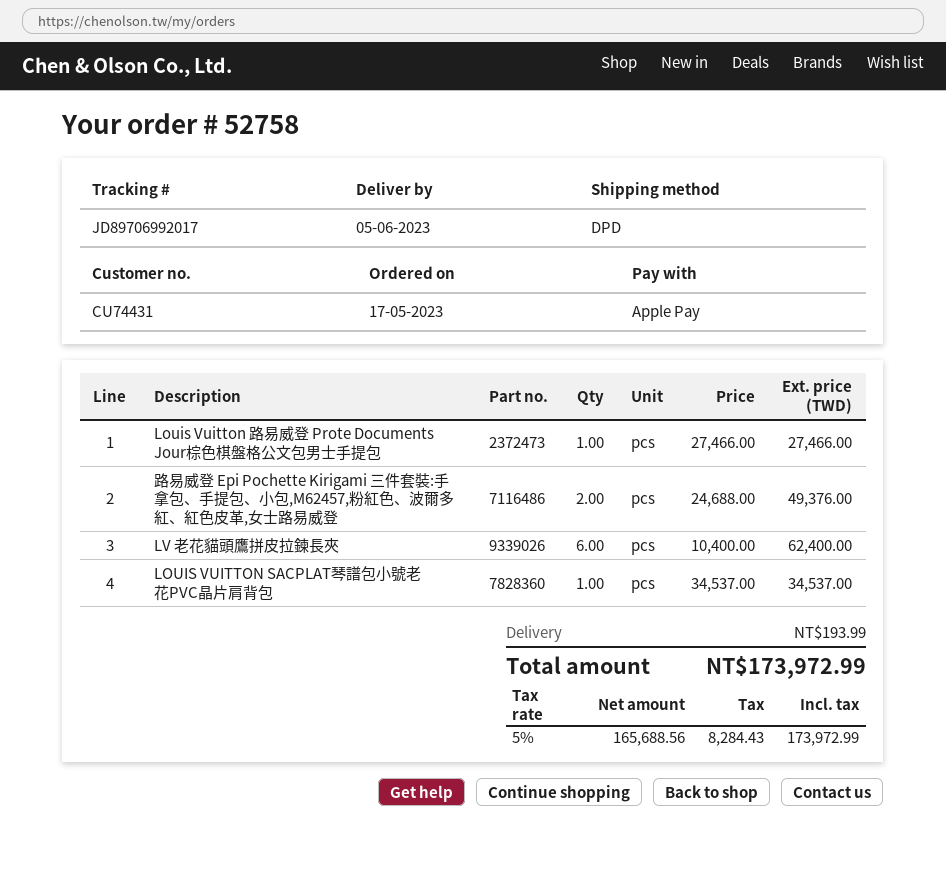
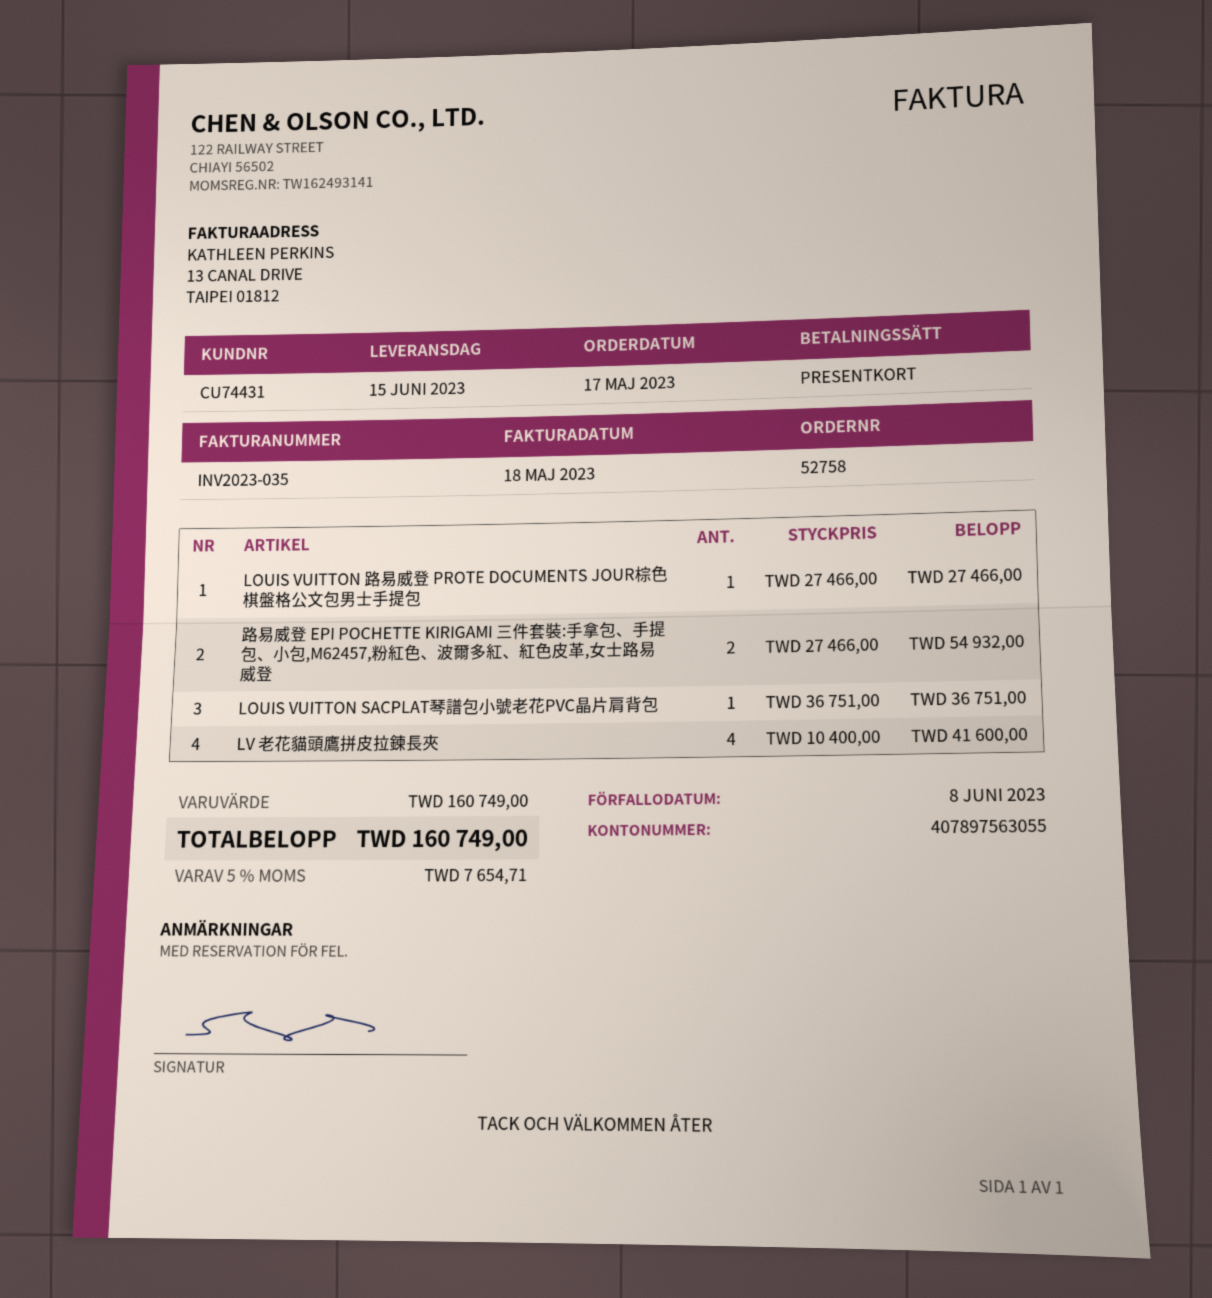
delivery date: 2023-06-05 -> 2023-06-15
payment method: Apple Pay -> gift card
路易威登 Epi Pochette Kirigami 三件套裝:手拿包、手提包、小包,M62457,粉紅色、波爾多紅、紅色皮革,女士路易威登: 2 x 24688.00 = 49376.00 -> 2 x 27466.00 = 54932.00
LV 老花貓頭鷹拼皮拉鍊長夾: 6 x 10400.00 = 62400.00 -> 4 x 10400.00 = 41600.00
LOUIS VUITTON SACPLAT琴譜包小號老花PVC晶片肩背包: 1 x 34537.00 = 34537.00 -> 1 x 36751.00 = 36751.00
shipping: 193.99 -> none
tax: 5% = 8284.43 -> 5% = 7654.71
total: 173972.99 -> 160749.00

